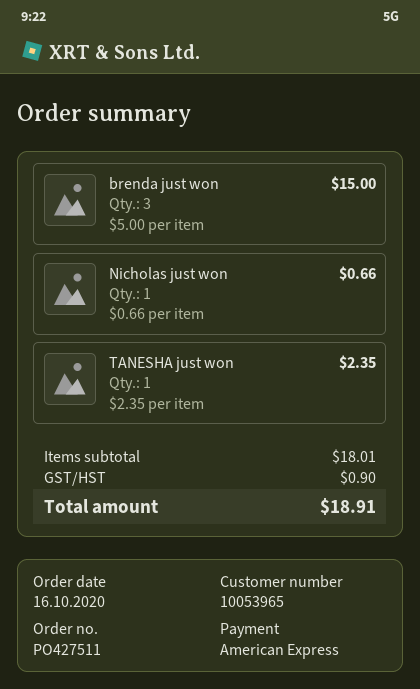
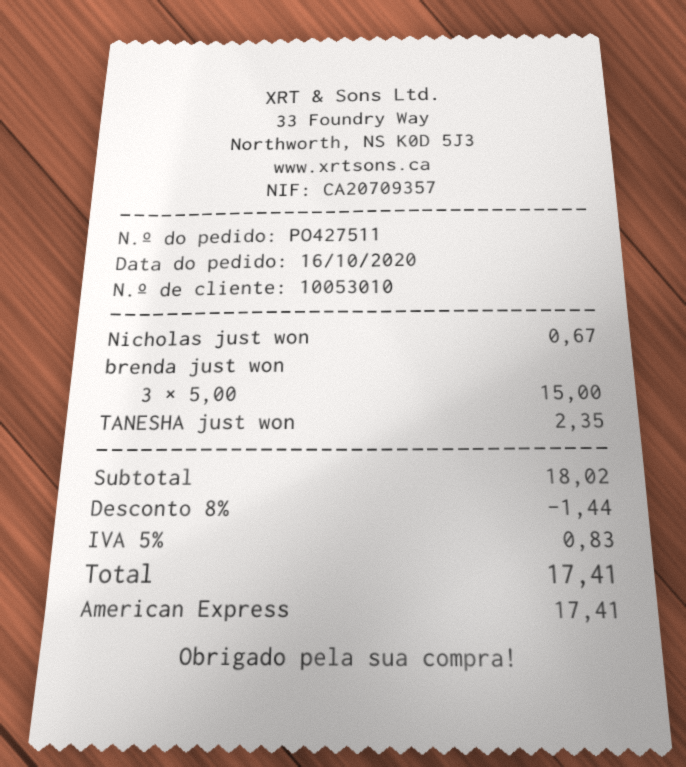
customer number: 10053965 -> 10053010
Nicholas just won: 1 x 0.66 = 0.66 -> 1 x 0.67 = 0.67
subtotal: 18.01 -> 18.02
discount: none -> 8% = 1.44
tax: 0.90 -> 0.83
total: 18.91 -> 17.41

